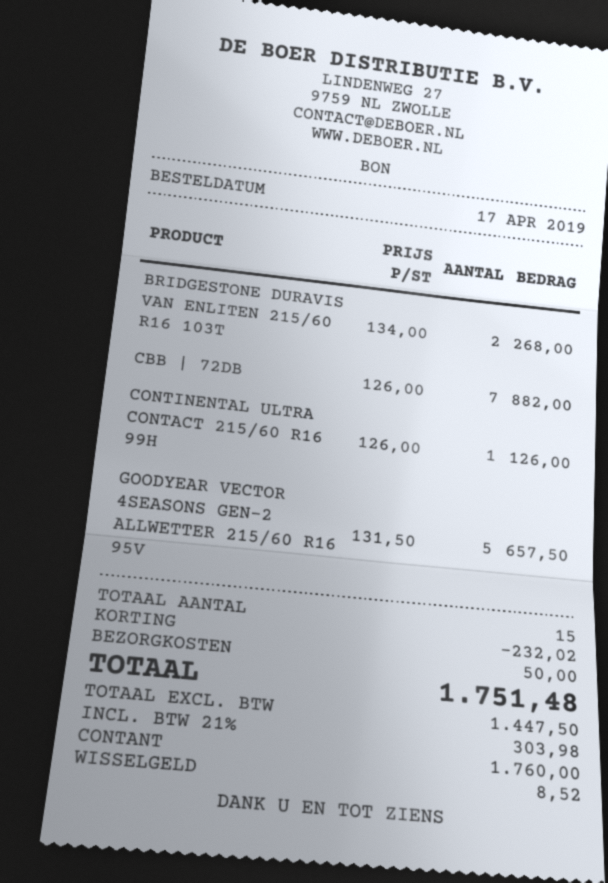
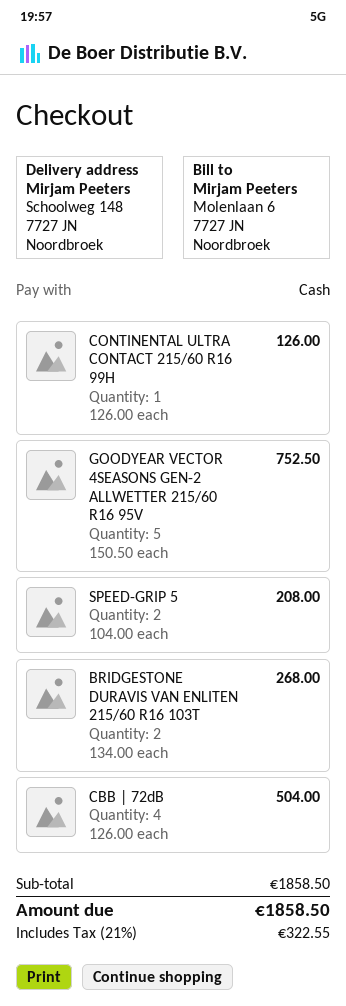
CBB | 72DB: 7 x 126.00 = 882.00 -> 4 x 126.00 = 504.00
GOODYEAR VECTOR 4SEASONS GEN-2 ALLWETTER 215/60 R16 95V: 5 x 131.50 = 657.50 -> 5 x 150.50 = 752.50
SPEED-GRIP 5: none -> 2 x 104.00 = 208.00
discount: 232.02 -> none
shipping: 50.00 -> none
tax: 21% = 303.98 -> 21% = 322.55
total: 1751.48 -> 1858.50

